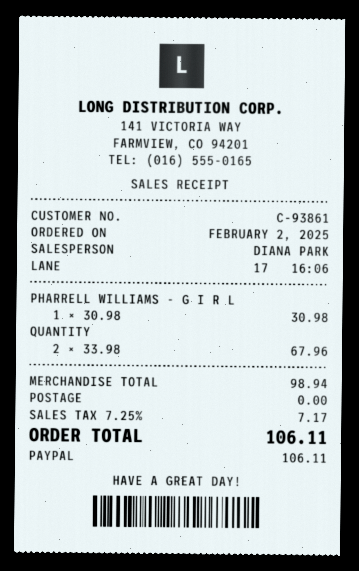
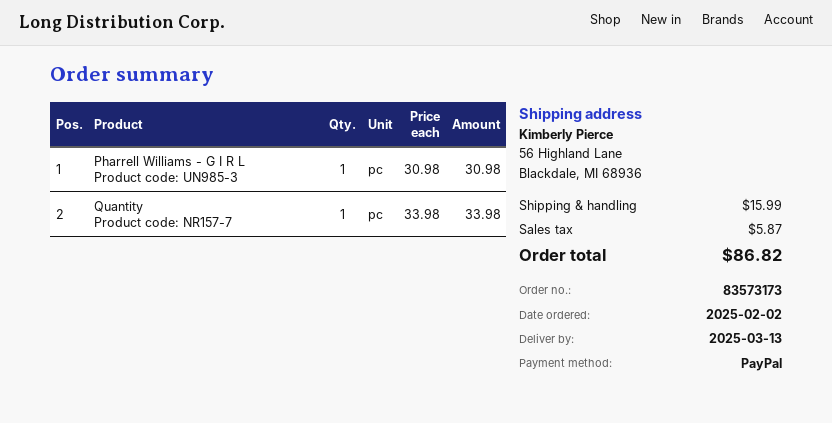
QUANTITY: 2 x 33.98 = 67.96 -> 1 x 33.98 = 33.98
shipping: 0.00 -> 15.99
tax: 7.17 -> 5.87
total: 106.11 -> 86.82

